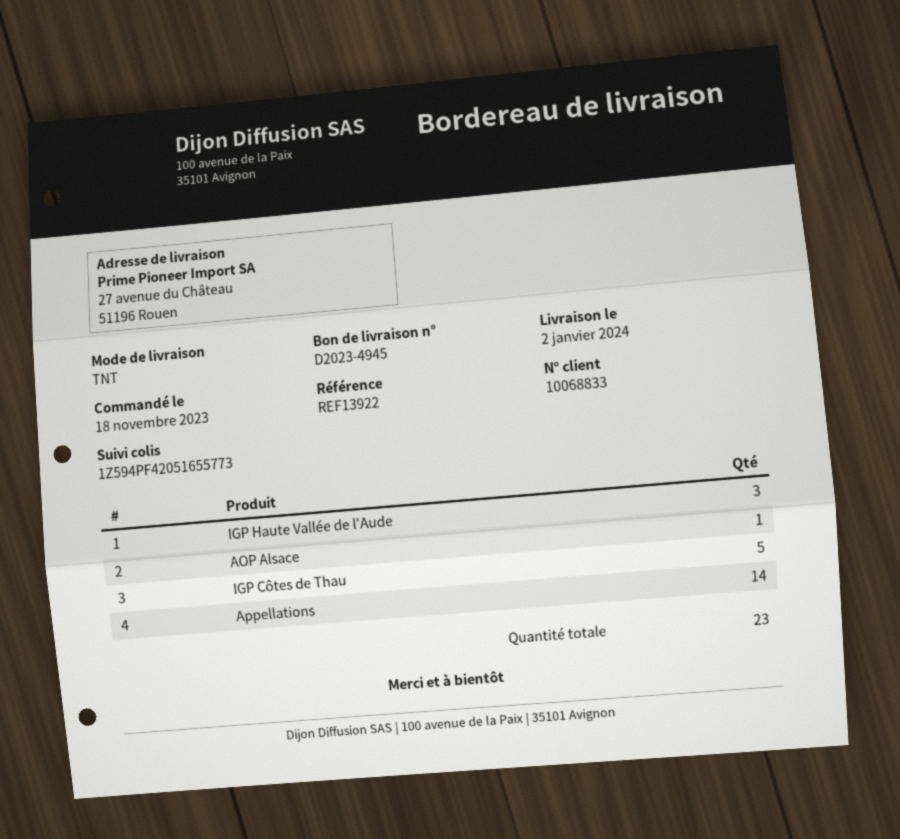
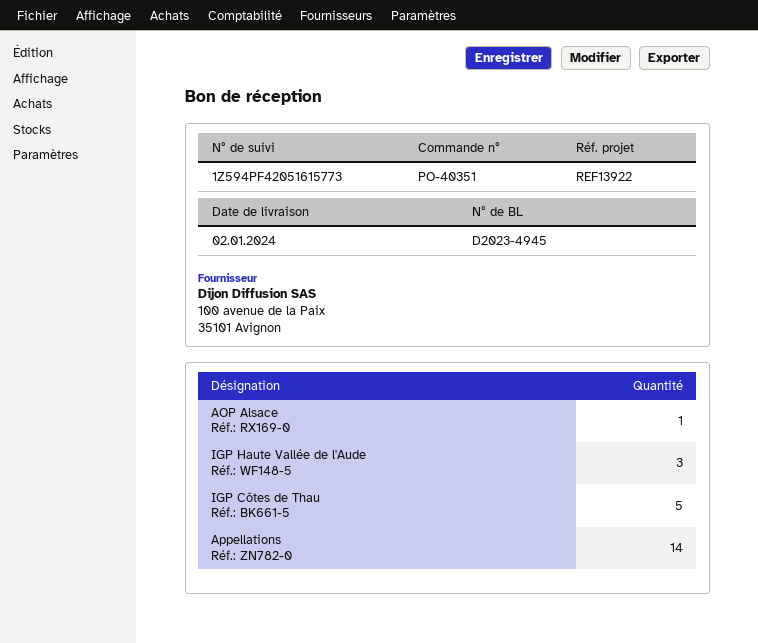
tracking number: 1Z594PF42051655773 -> 1Z594PF42051615773

